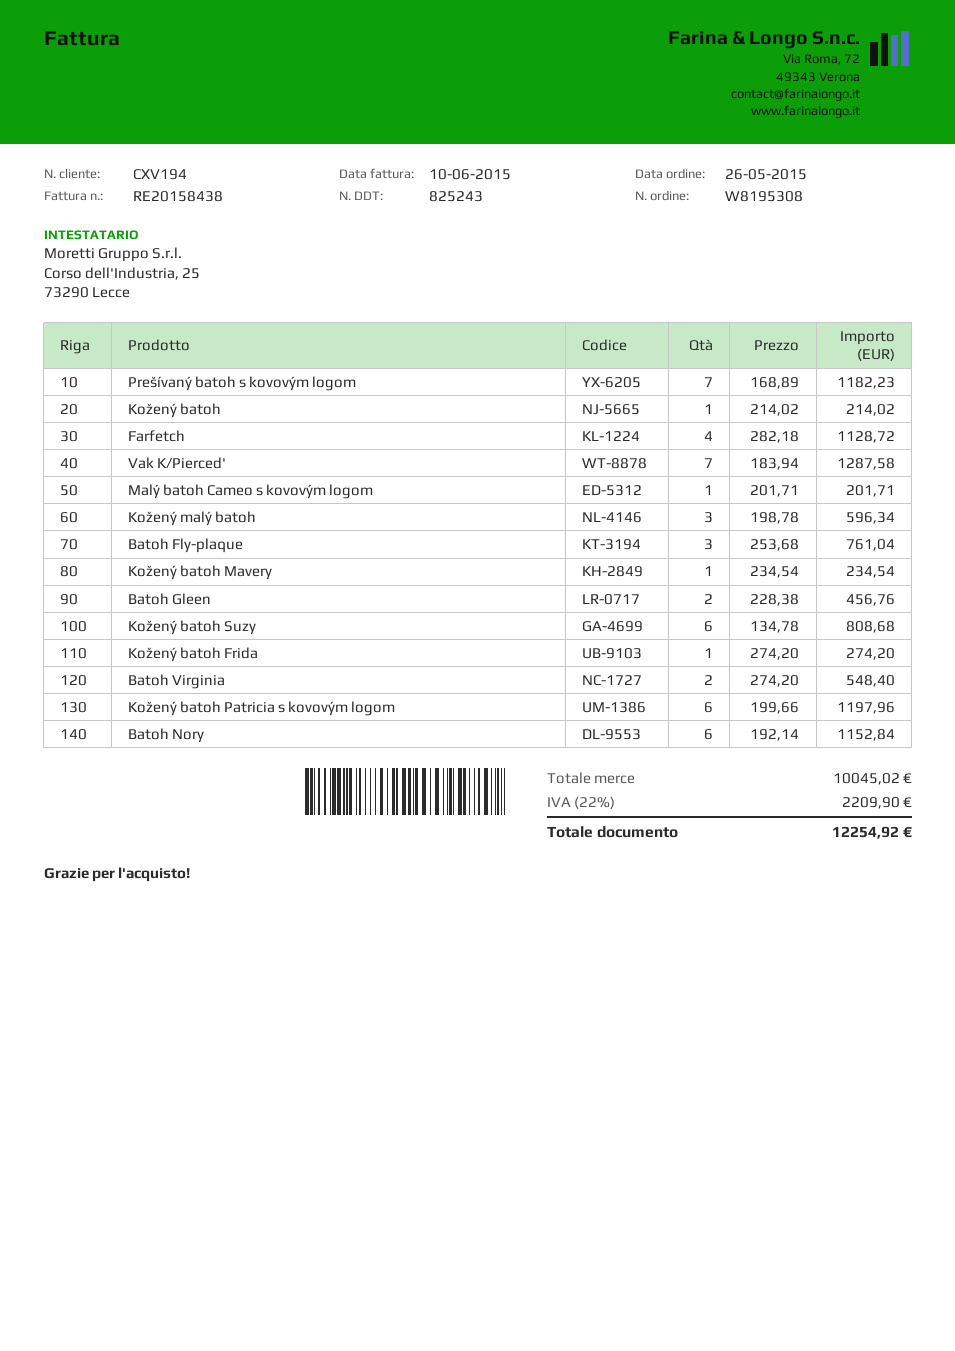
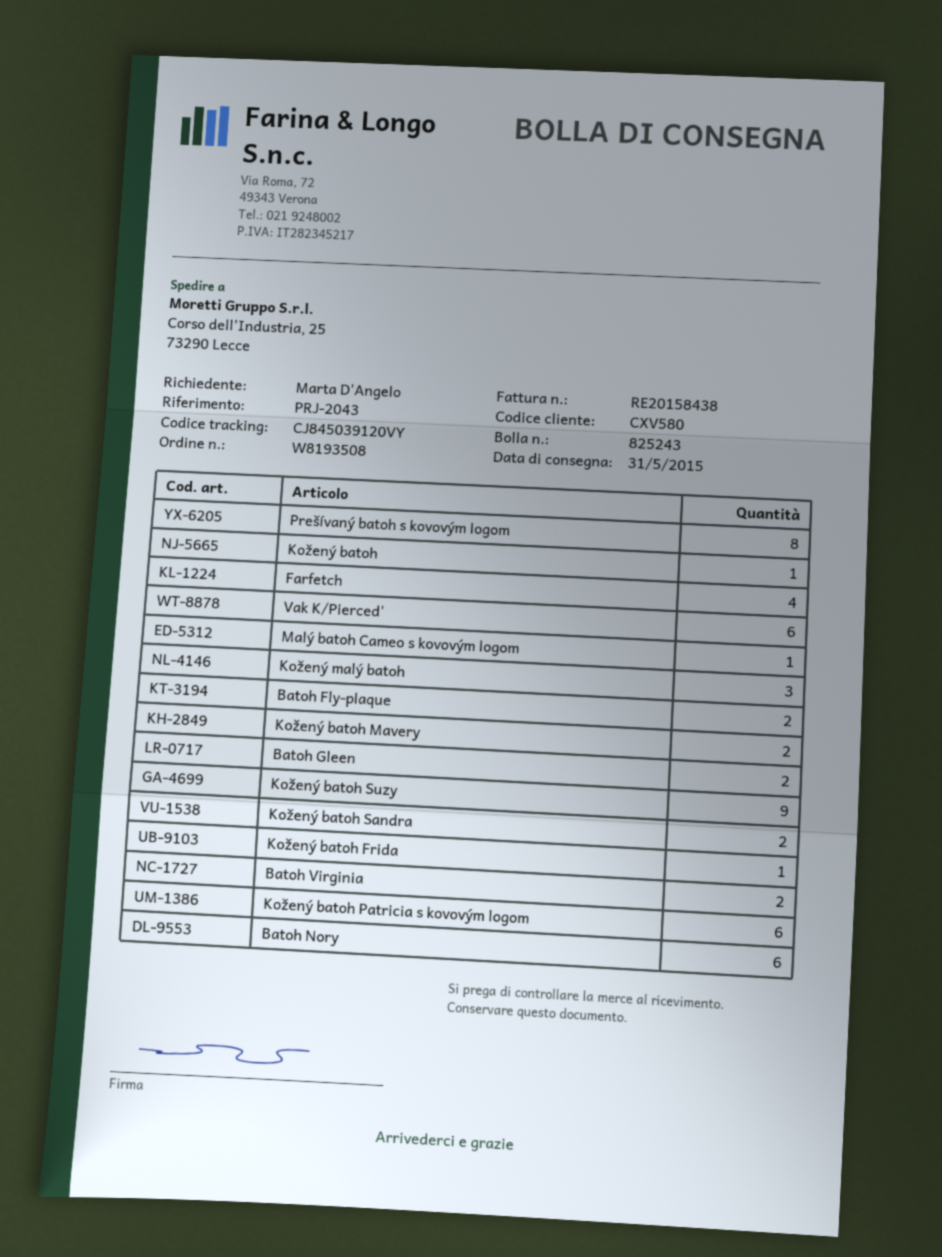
order number: W8195308 -> W8193508
customer number: CXV194 -> CXV580
Prešívaný batoh s kovovým logom: 7 -> 8
Vak K/Pierced': 7 -> 6
Batoh Fly-plaque: 3 -> 2
Kožený batoh Mavery: 1 -> 2
Kožený batoh Suzy: 6 -> 9
Kožený batoh Sandra: none -> 2

